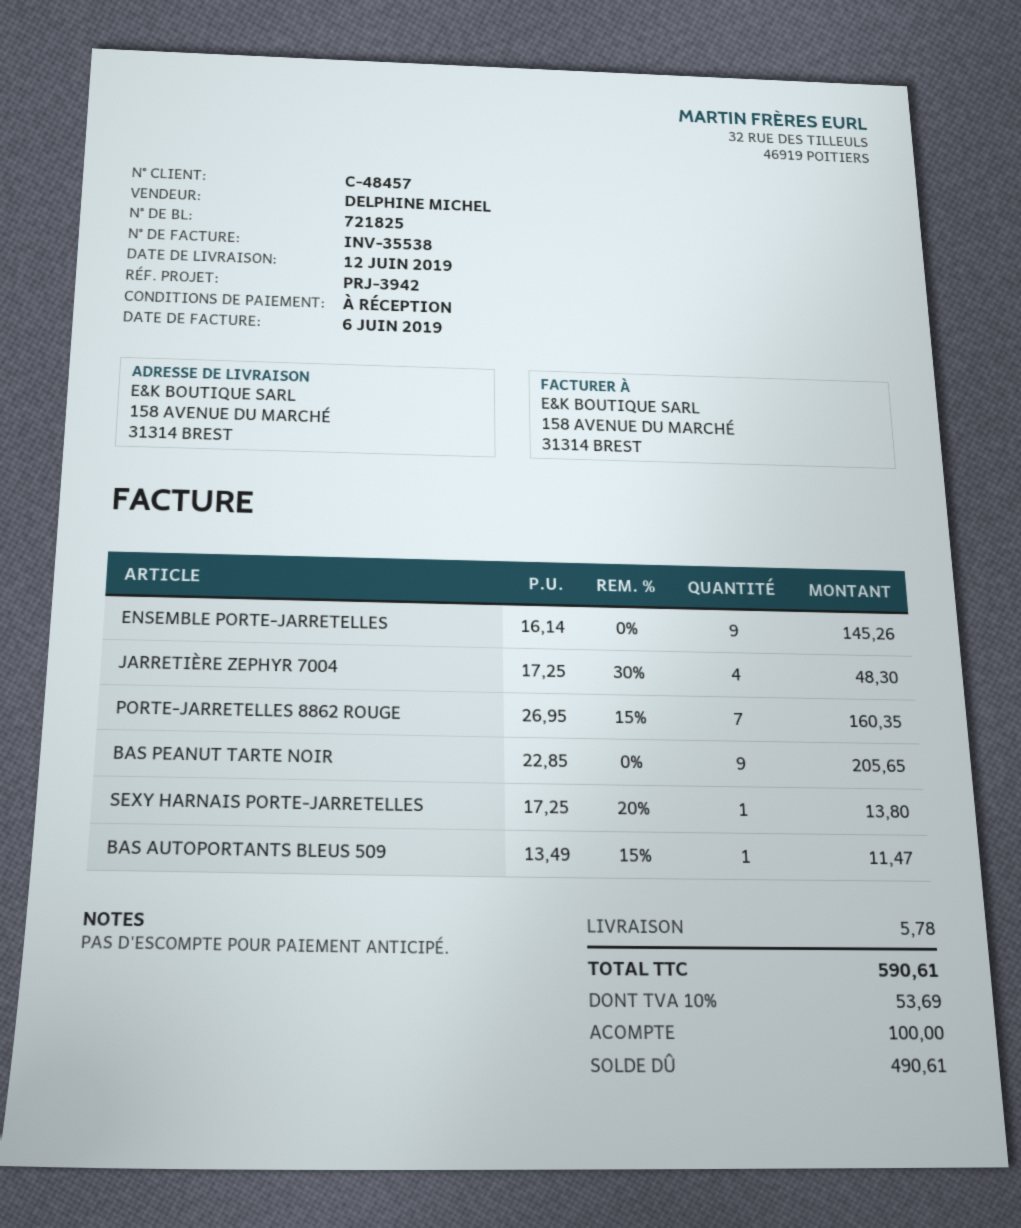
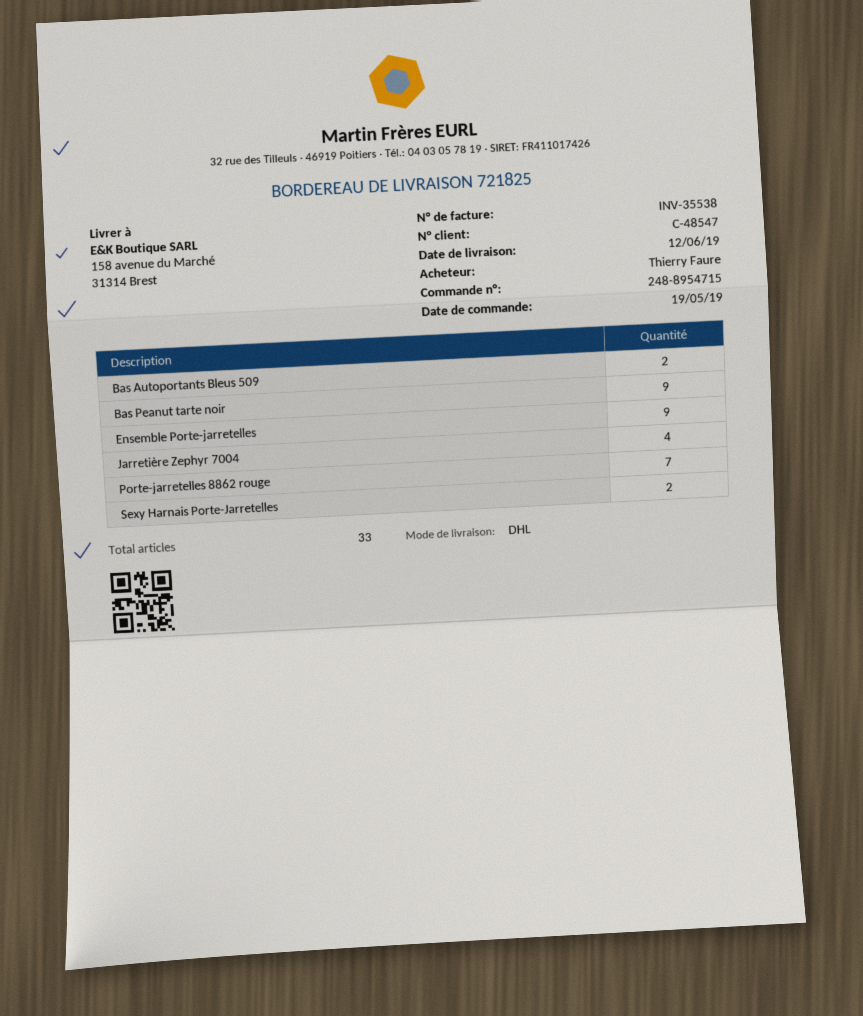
customer number: C-48457 -> C-48547
SEXY HARNAIS PORTE-JARRETELLES: 1 -> 2
BAS AUTOPORTANTS BLEUS 509: 1 -> 2

